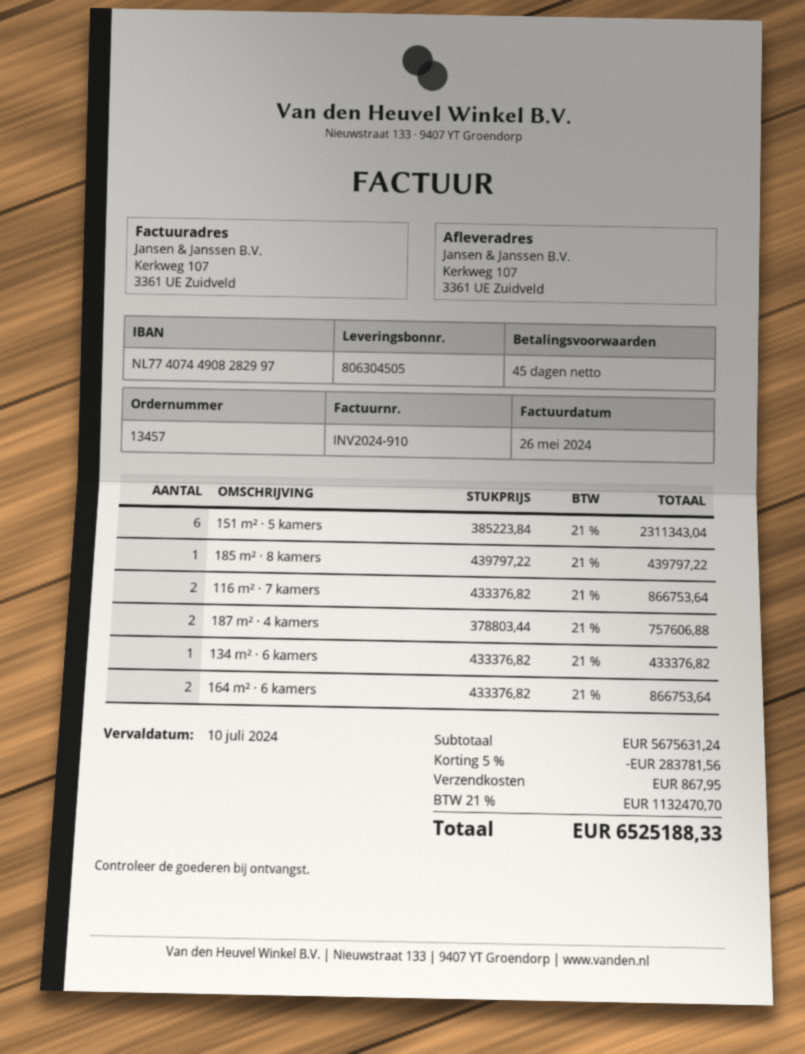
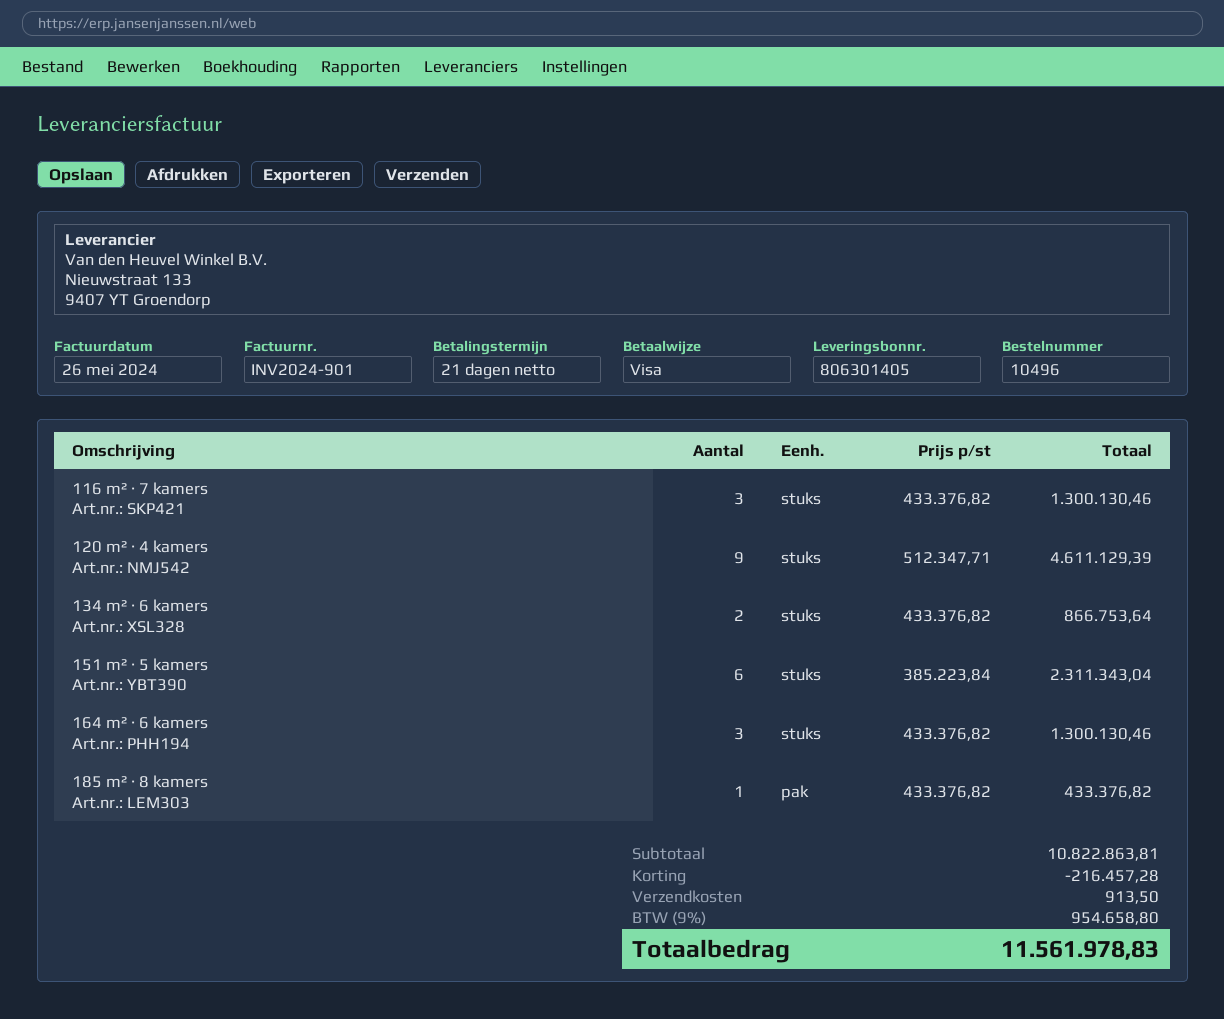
order number: 13457 -> 10496
delivery note number: 806304505 -> 806301405
invoice number: INV2024-910 -> INV2024-901
payment terms: 45 days -> 21 days
185 m² · 8 kamers: 1 x 439797.22 = 439797.22 -> 1 x 433376.82 = 433376.82
116 m² · 7 kamers: 2 x 433376.82 = 866753.64 -> 3 x 433376.82 = 1300130.46
187 m² · 4 kamers: 2 x 378803.44 = 757606.88 -> none
134 m² · 6 kamers: 1 x 433376.82 = 433376.82 -> 2 x 433376.82 = 866753.64
164 m² · 6 kamers: 2 x 433376.82 = 866753.64 -> 3 x 433376.82 = 1300130.46
120 m² · 4 kamers: none -> 9 x 512347.71 = 4611129.39
subtotal: 5675631.24 -> 10822863.81
discount: 283781.56 -> 216457.28
shipping: 867.95 -> 913.50
tax: 21% = 1132470.70 -> 9% = 954658.80
total: 6525188.33 -> 11561978.83

